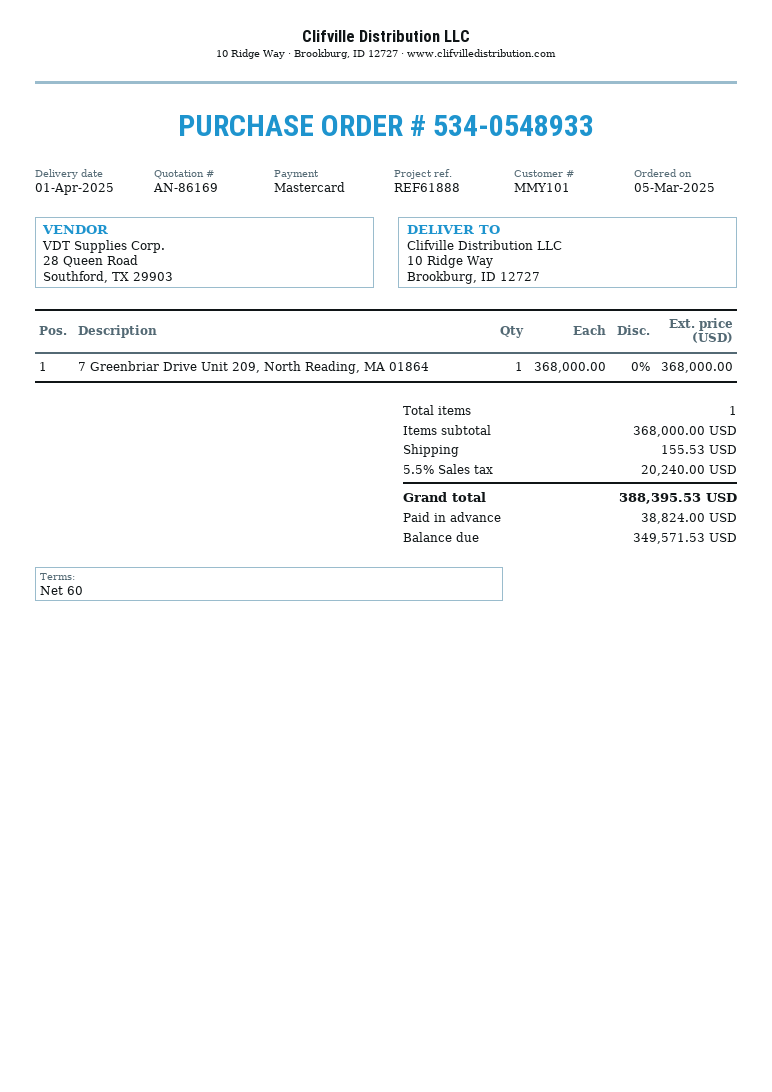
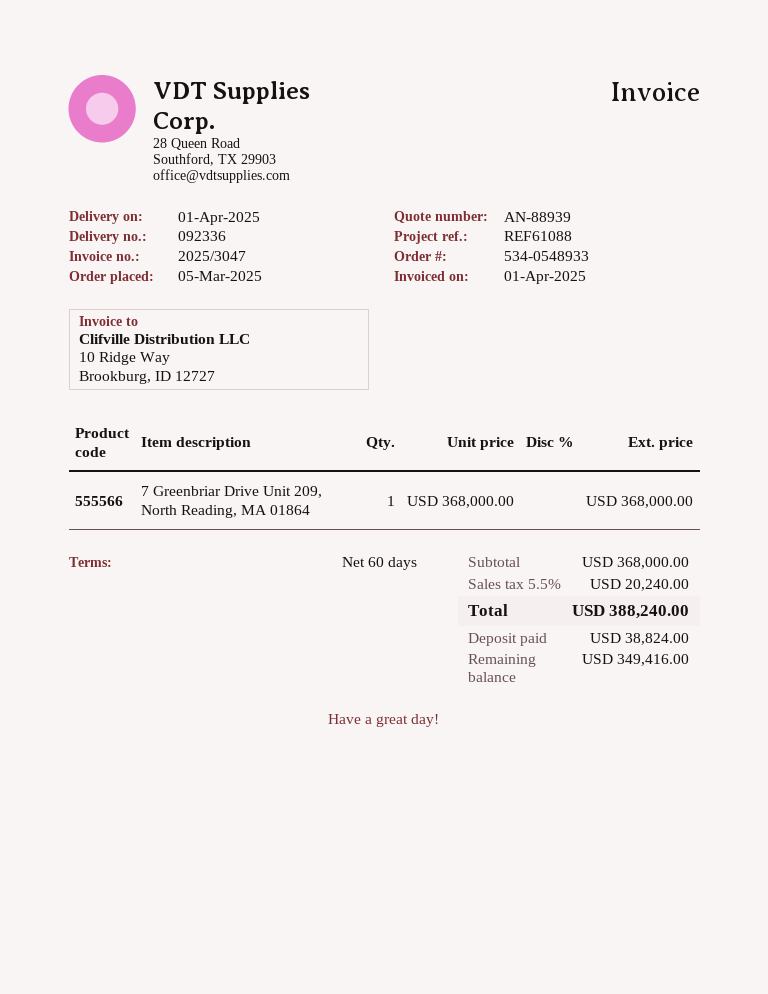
quote number: AN-86169 -> AN-88939
reference: REF61888 -> REF61088
shipping: 155.53 -> none
total: 388395.53 -> 388240.00
balance: 349571.53 -> 349416.00

